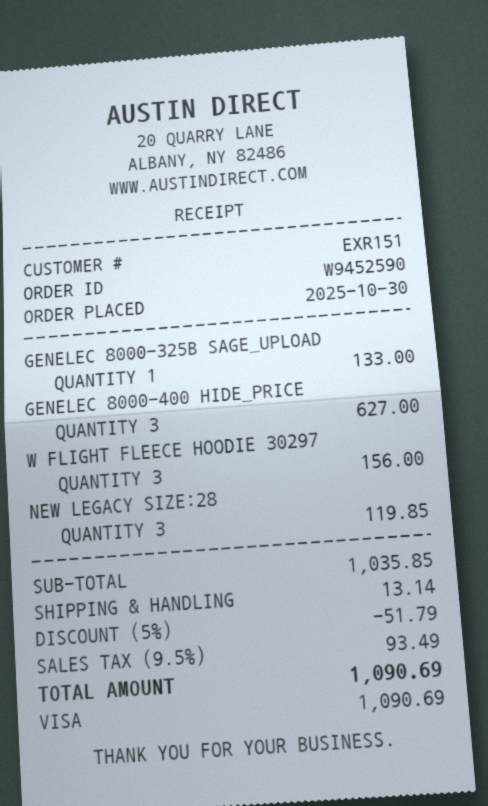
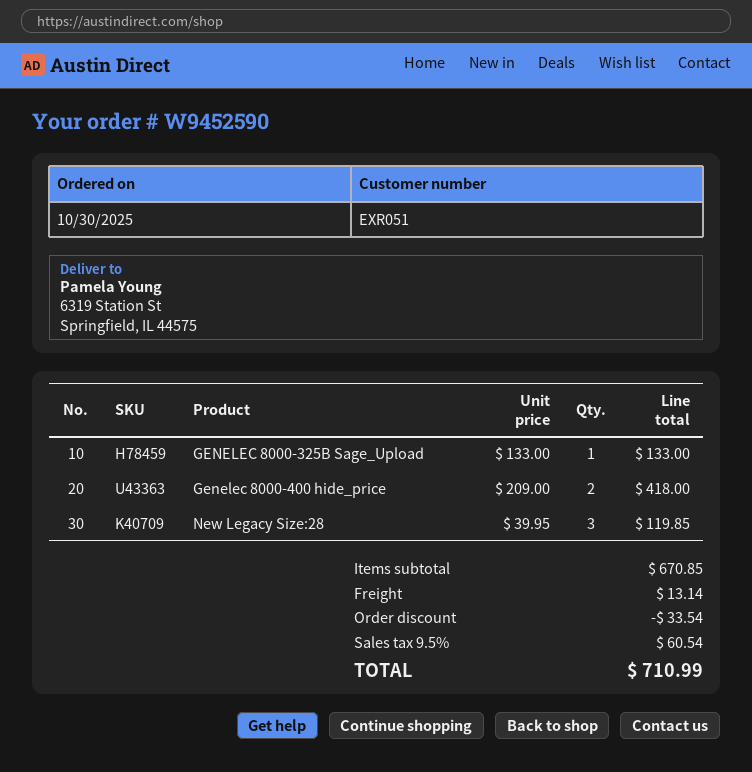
customer number: EXR151 -> EXR051
GENELEC 8000-400 HIDE_PRICE: 3 for 627.00 -> 2 for 418.00
W FLIGHT FLEECE HOODIE 30297: 3 for 156.00 -> none
subtotal: 1035.85 -> 670.85
discount: 51.79 -> 33.54
tax: 9.5% = 93.49 -> 9.5% = 60.54
total: 1090.69 -> 710.99

